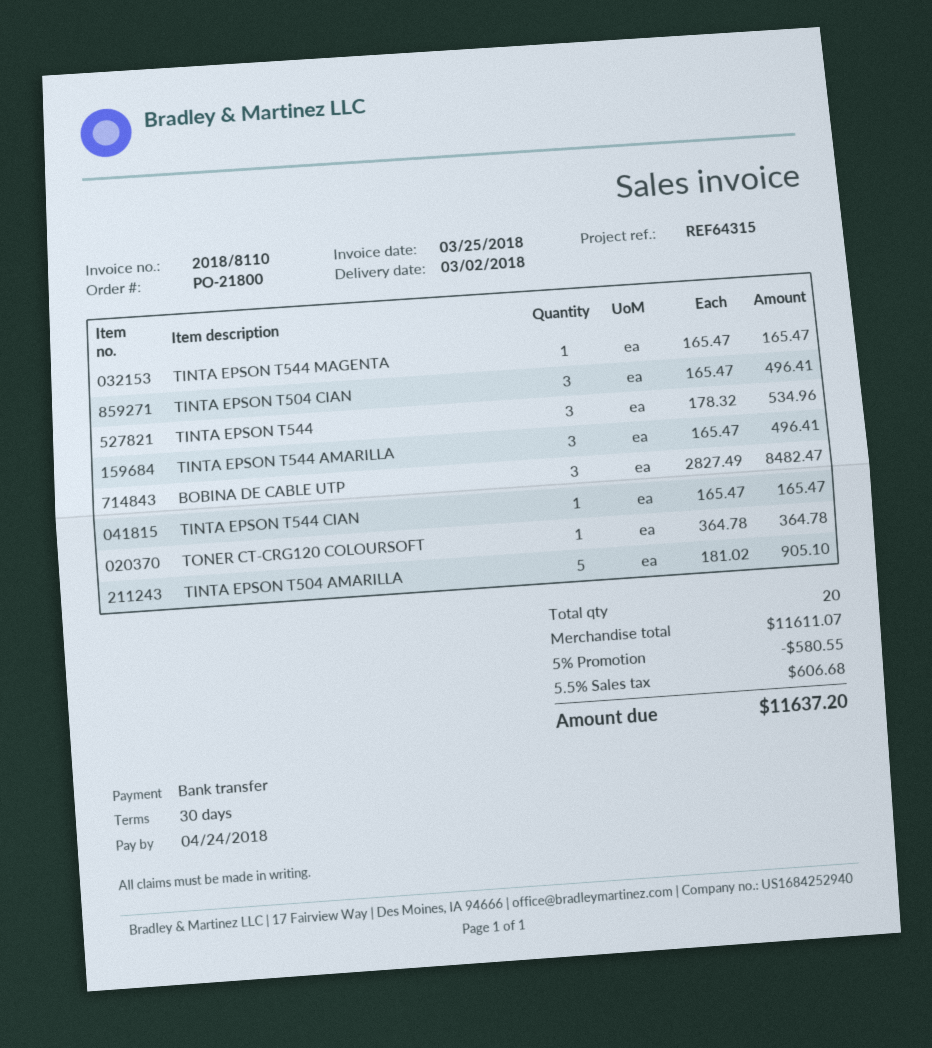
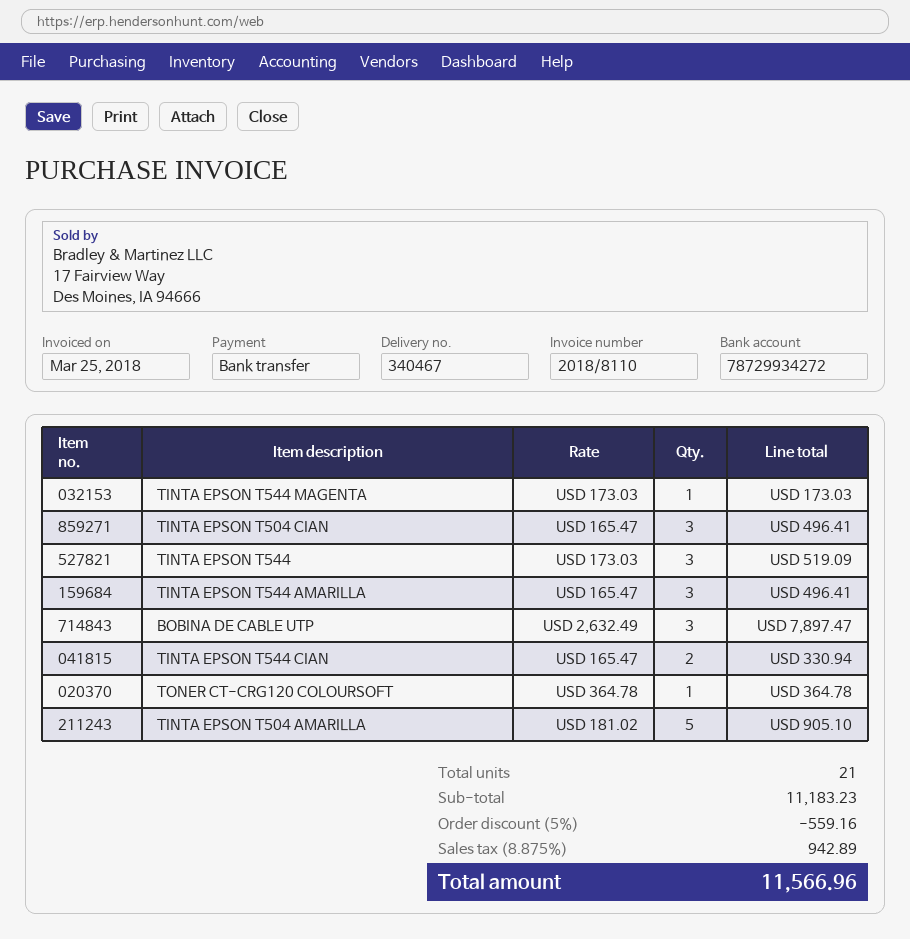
TINTA EPSON T544 MAGENTA: 1 x 165.47 = 165.47 -> 1 x 173.03 = 173.03
TINTA EPSON T544: 3 x 178.32 = 534.96 -> 3 x 173.03 = 519.09
BOBINA DE CABLE UTP: 3 x 2827.49 = 8482.47 -> 3 x 2632.49 = 7897.47
TINTA EPSON T544 CIAN: 1 x 165.47 = 165.47 -> 2 x 165.47 = 330.94
total quantity: 20 -> 21
subtotal: 11611.07 -> 11183.23
discount: 5% = 580.55 -> 5% = 559.16
tax: 5.5% = 606.68 -> 8.875% = 942.89
total: 11637.20 -> 11566.96

